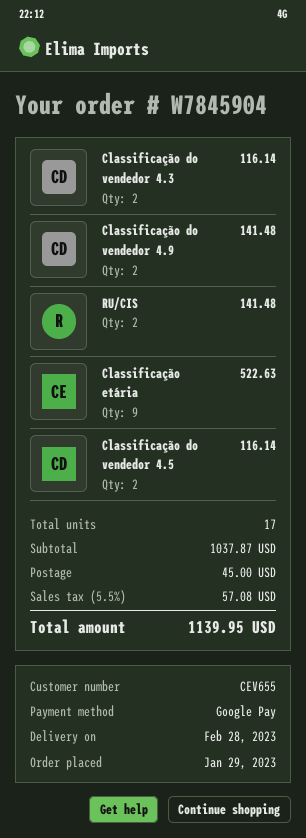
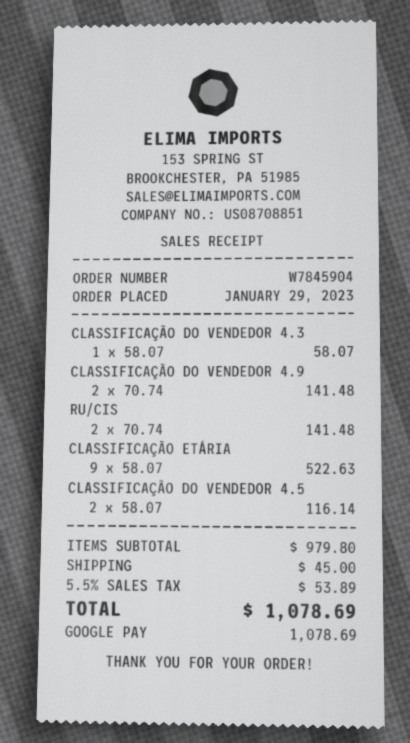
Classificação do vendedor 4.3: 2 for 116.14 -> 1 for 58.07
subtotal: 1037.87 -> 979.80
tax: 5.5% = 57.08 -> 5.5% = 53.89
total: 1139.95 -> 1078.69

